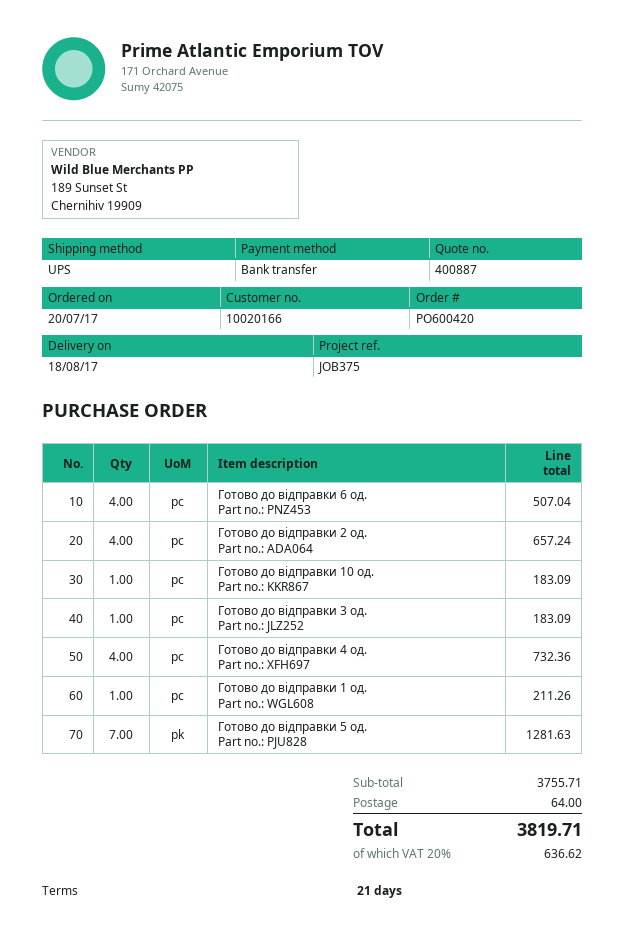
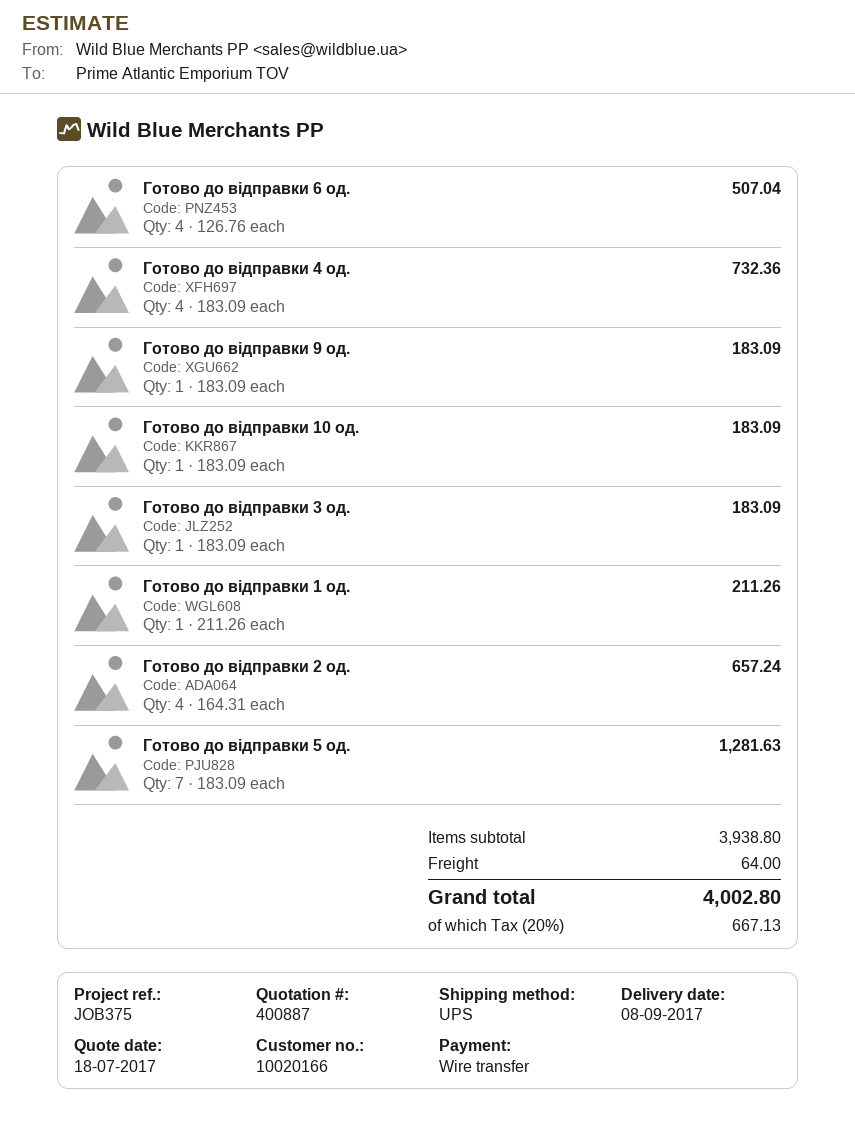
delivery date: 2017-08-18 -> 2017-09-08
Готово до відправки 9 од.: none -> 1 for 183.09
subtotal: 3755.71 -> 3938.80
tax: 20% = 636.62 -> 20% = 667.13
total: 3819.71 -> 4002.80

